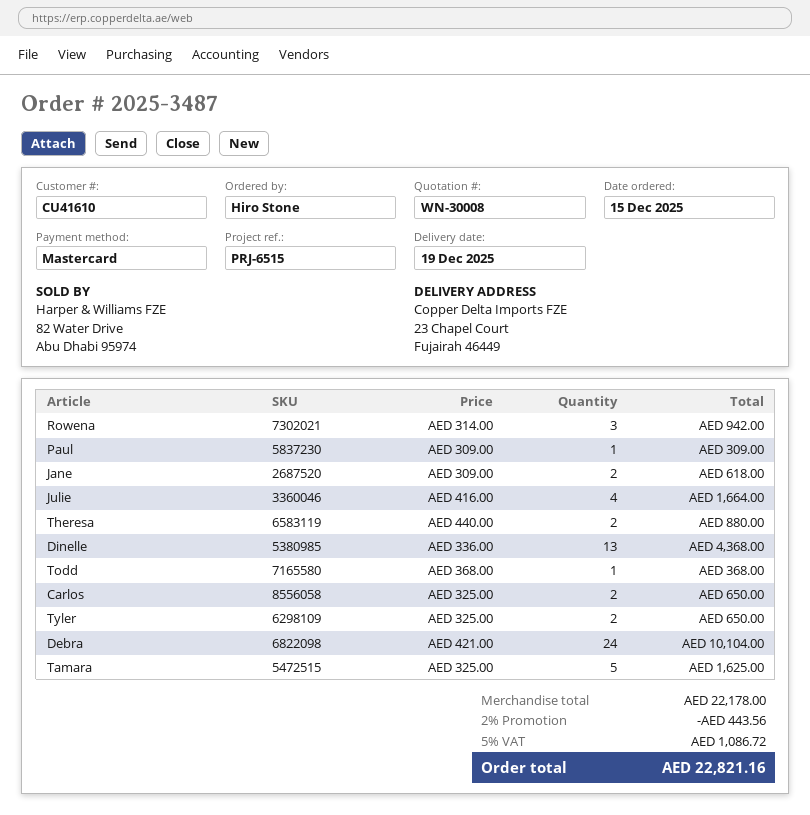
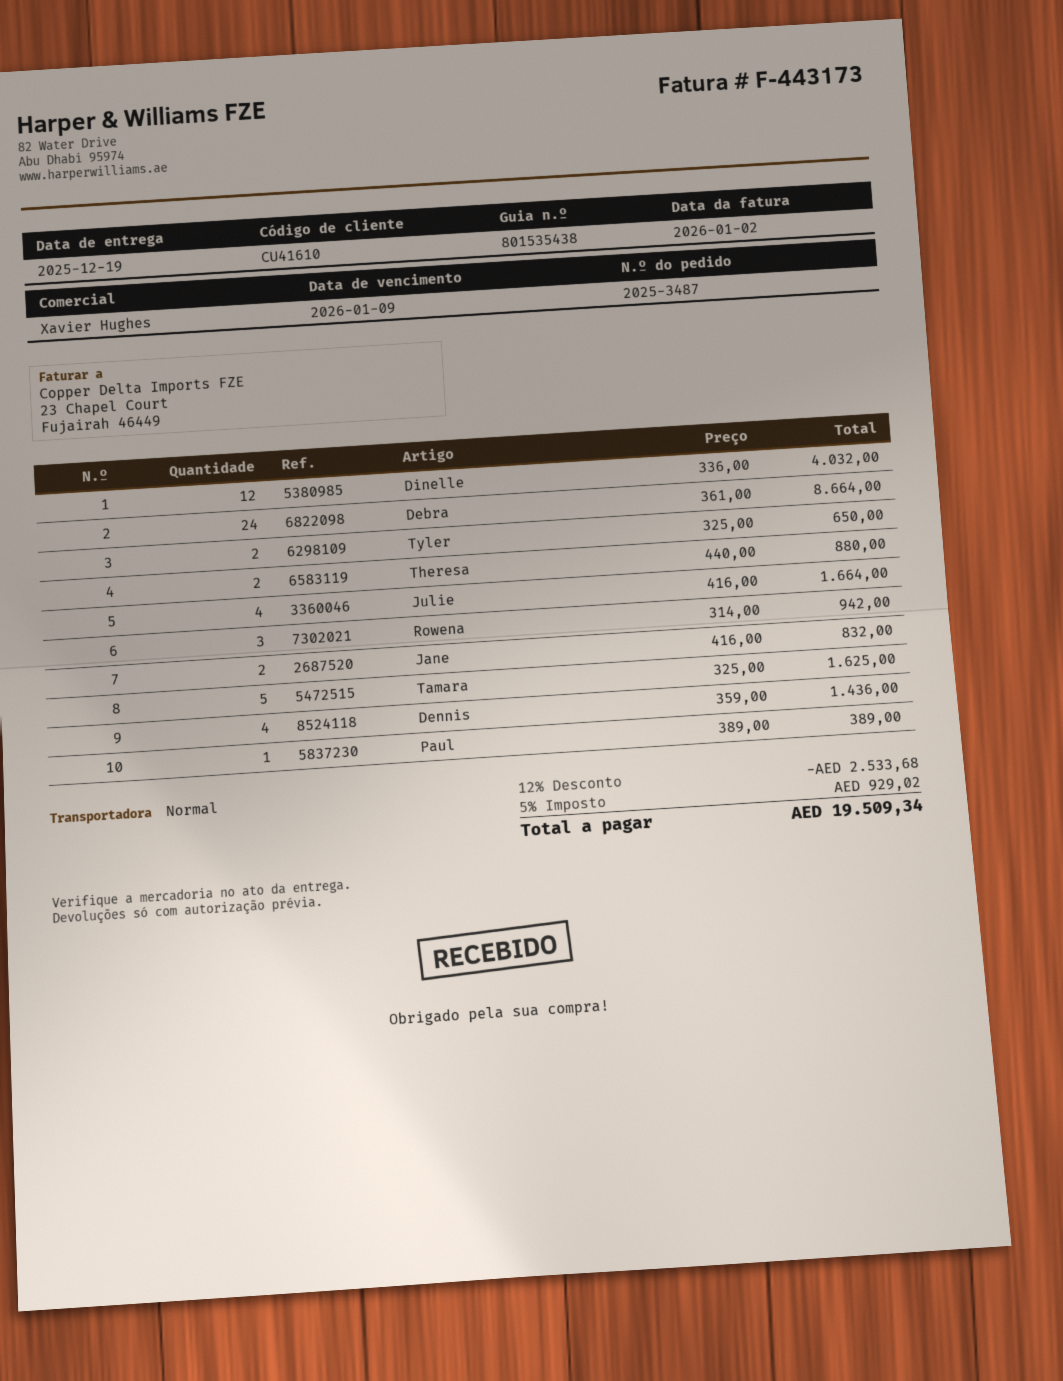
Paul: 1 x 309.00 = 309.00 -> 1 x 389.00 = 389.00
Jane: 2 x 309.00 = 618.00 -> 2 x 416.00 = 832.00
Dinelle: 13 x 336.00 = 4368.00 -> 12 x 336.00 = 4032.00
Todd: 1 x 368.00 = 368.00 -> none
Carlos: 2 x 325.00 = 650.00 -> none
Debra: 24 x 421.00 = 10104.00 -> 24 x 361.00 = 8664.00
Dennis: none -> 4 x 359.00 = 1436.00
discount: 2% = 443.56 -> 12% = 2533.68
tax: 5% = 1086.72 -> 5% = 929.02
total: 22821.16 -> 19509.34

